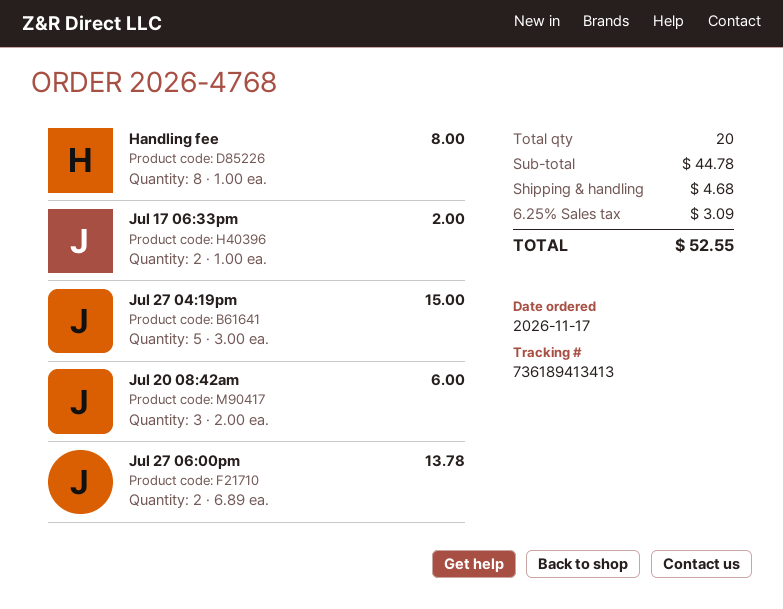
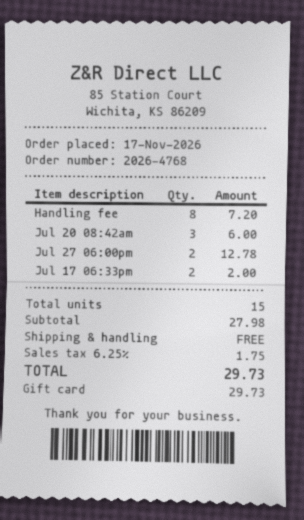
Handling fee: 8 for 8.00 -> 8 for 7.20
Jul 27 04:19pm: 5 for 15.00 -> none
Jul 27 06:00pm: 2 for 13.78 -> 2 for 12.78
total quantity: 20 -> 15
subtotal: 44.78 -> 27.98
shipping: 4.68 -> 0.00
tax: 6.25% = 3.09 -> 6.25% = 1.75
total: 52.55 -> 29.73

